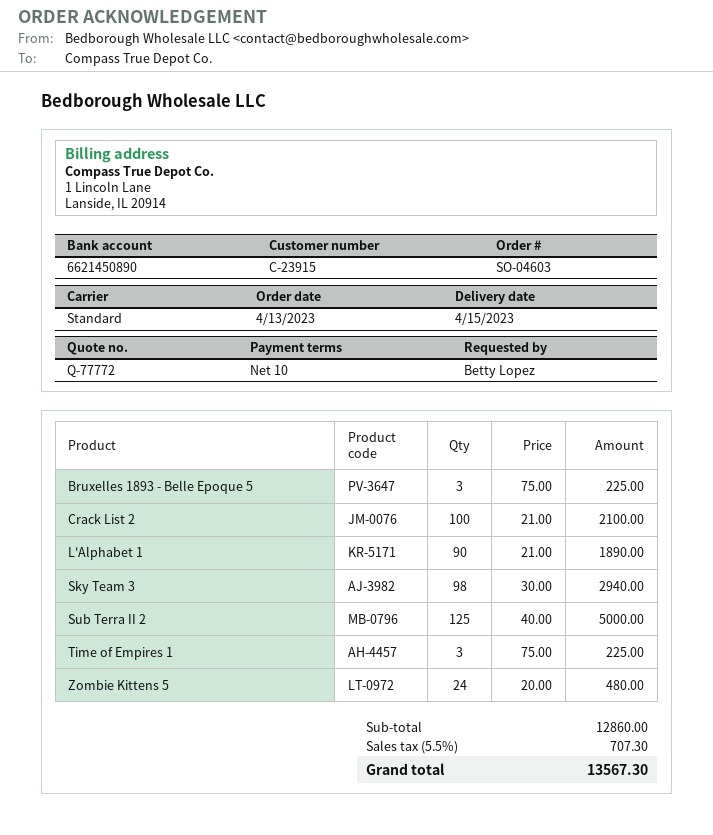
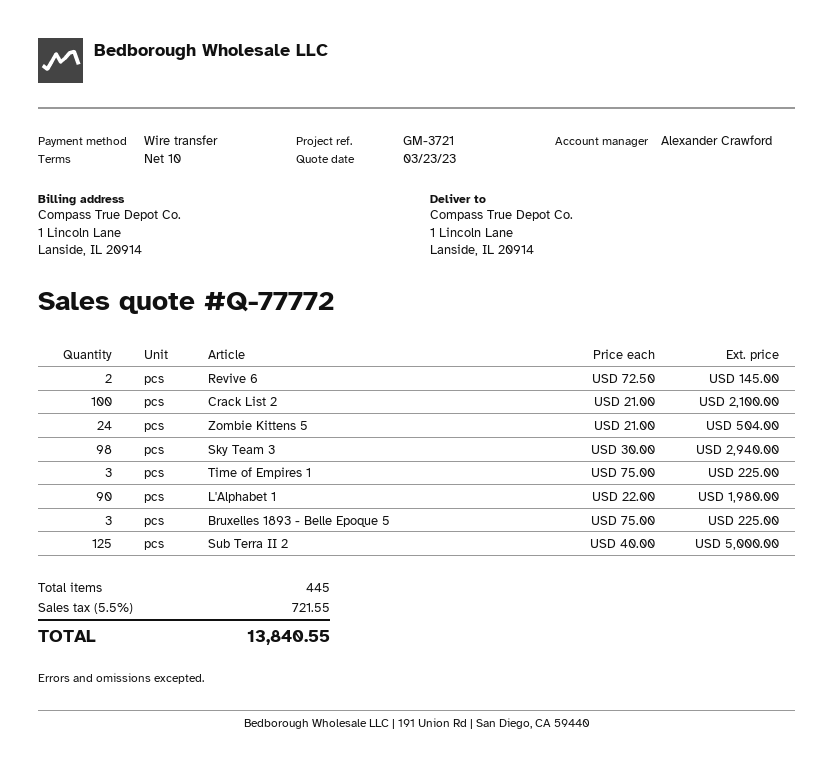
L'Alphabet 1: 90 x 21.00 = 1890.00 -> 90 x 22.00 = 1980.00
Zombie Kittens 5: 24 x 20.00 = 480.00 -> 24 x 21.00 = 504.00
Revive 6: none -> 2 x 72.50 = 145.00
tax: 5.5% = 707.30 -> 5.5% = 721.55
total: 13567.30 -> 13840.55

